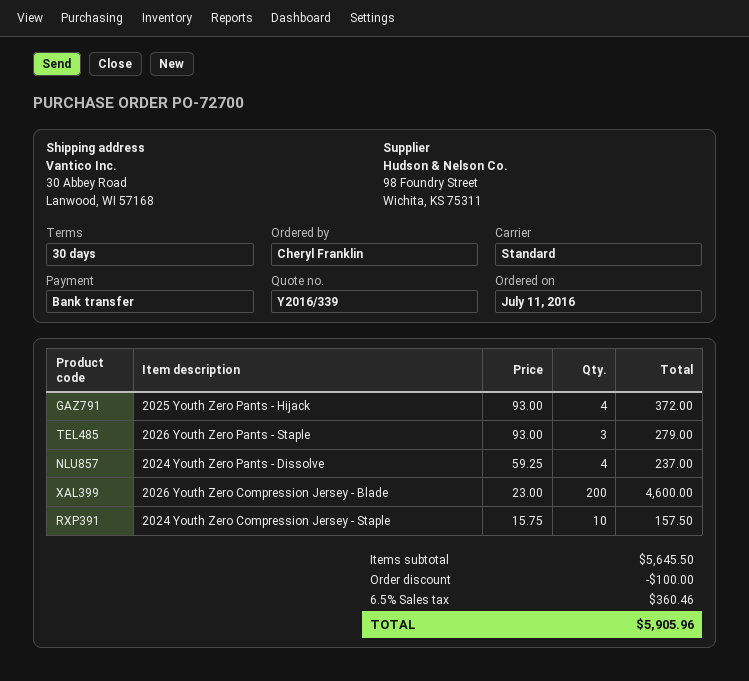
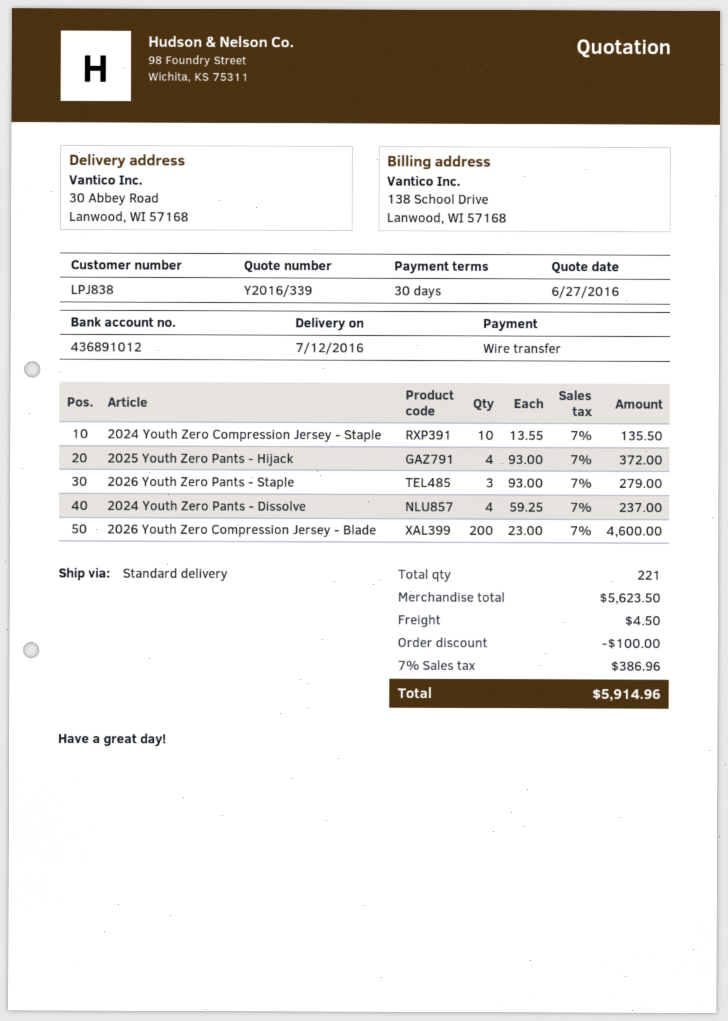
2024 Youth Zero Compression Jersey - Staple: 10 x 15.75 = 157.50 -> 10 x 13.55 = 135.50
subtotal: 5645.50 -> 5623.50
shipping: none -> 4.50
tax: 6.5% = 360.46 -> 7% = 386.96
total: 5905.96 -> 5914.96

